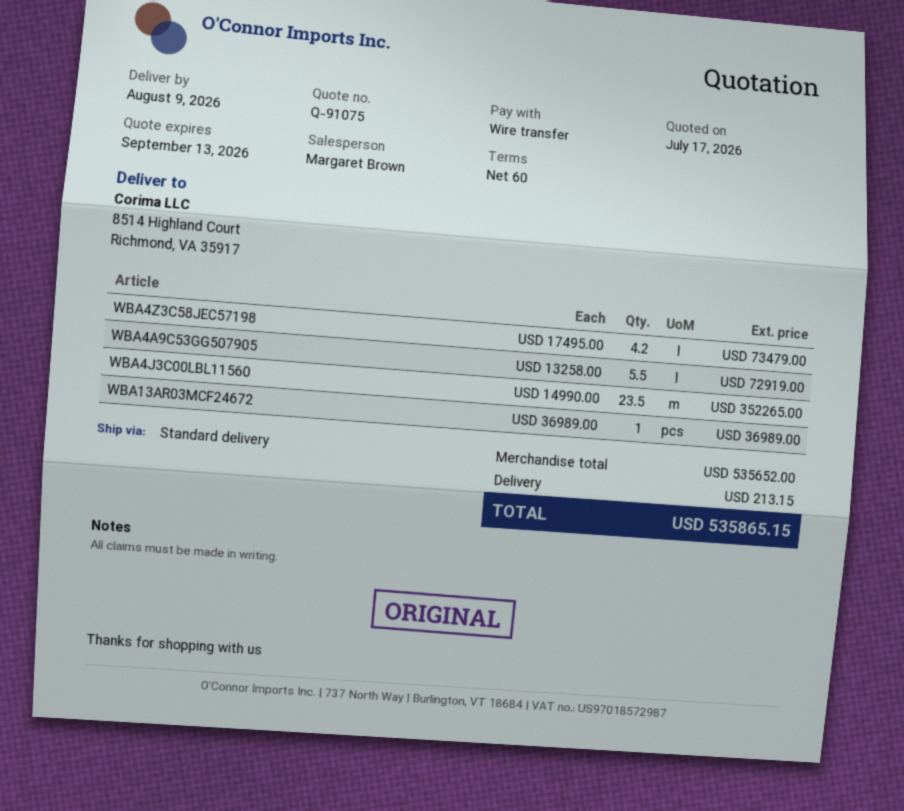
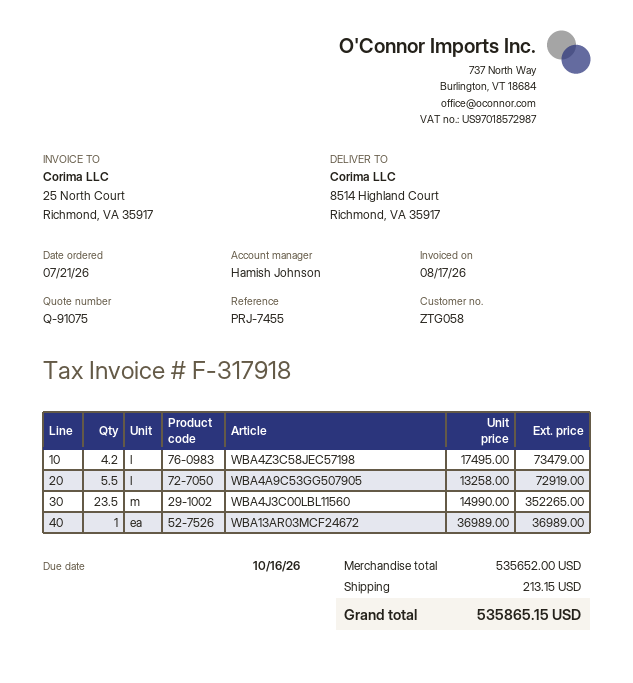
sales rep: Margaret Brown -> Hamish Johnson

